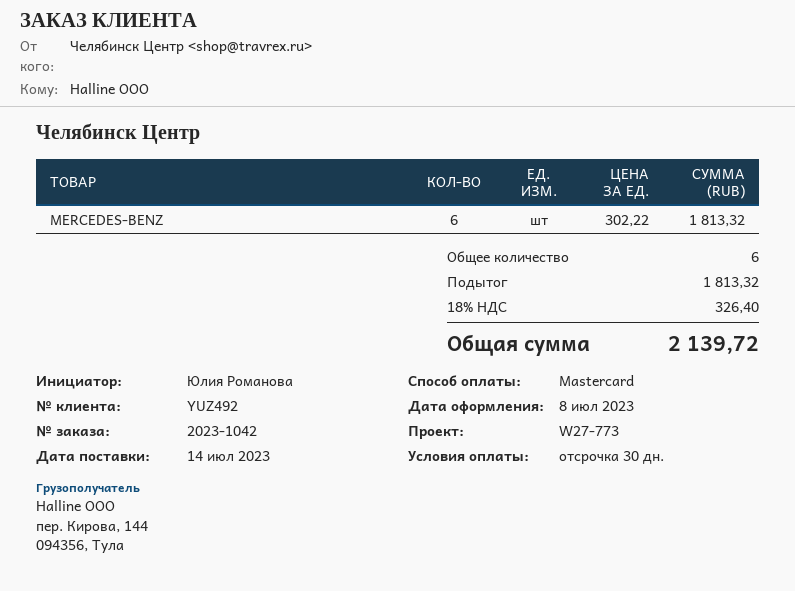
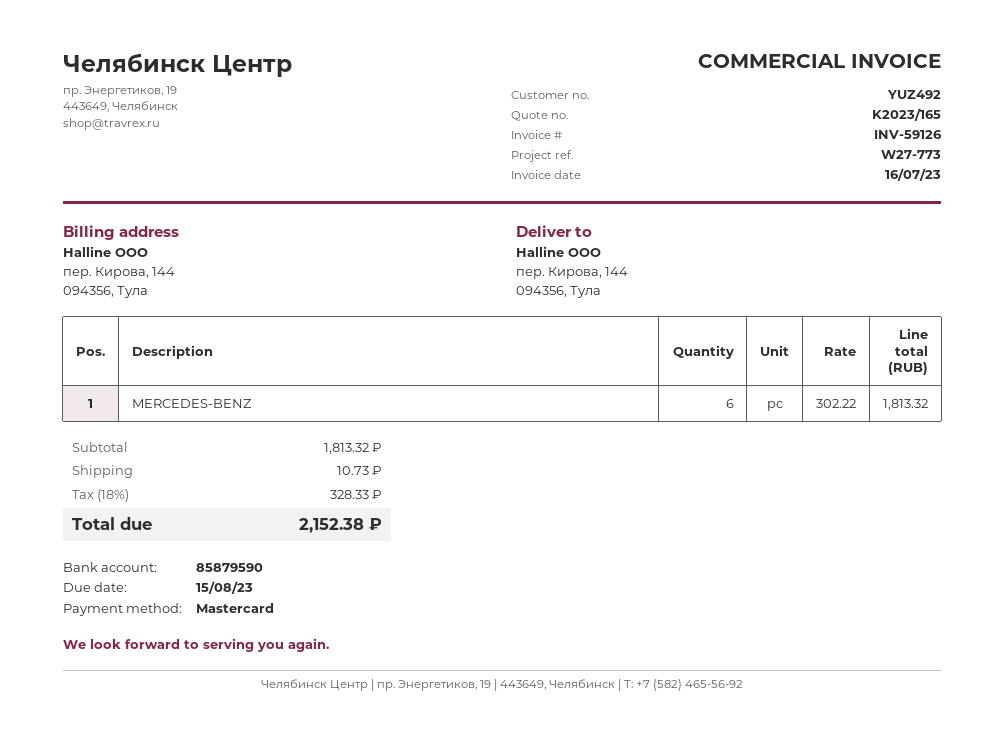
shipping: none -> 10.73
tax: 18% = 326.40 -> 18% = 328.33
total: 2139.72 -> 2152.38

